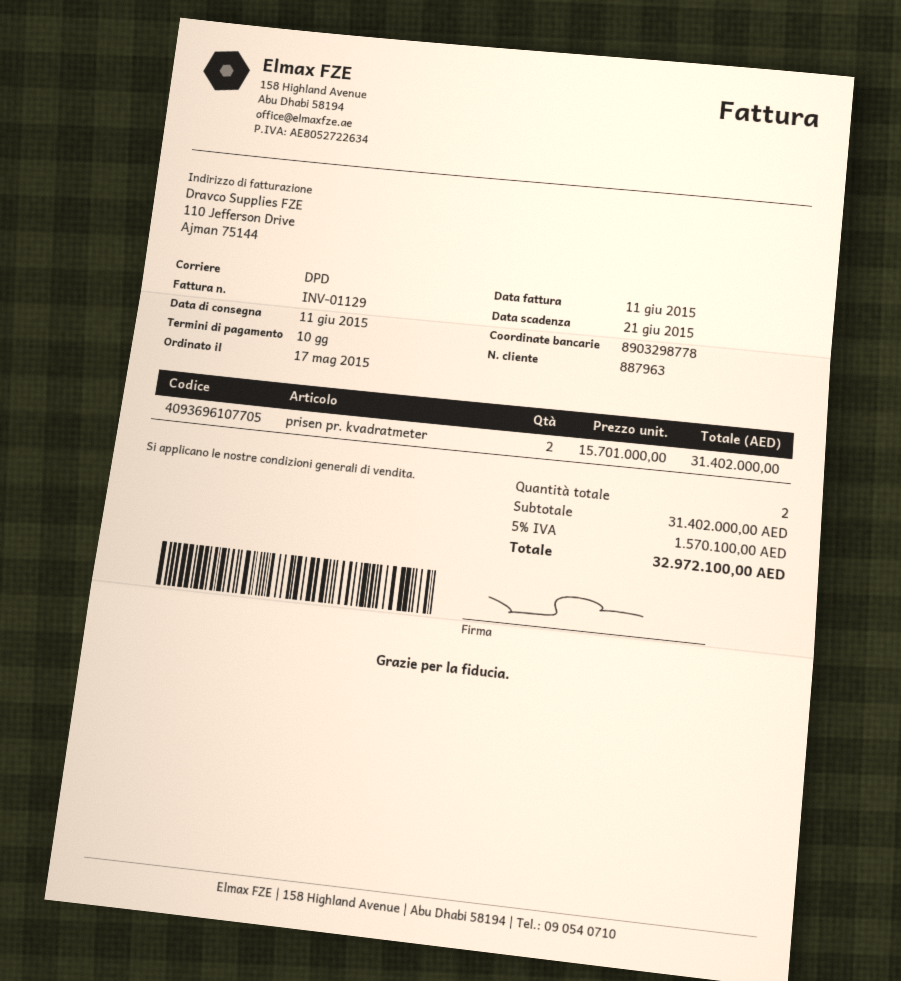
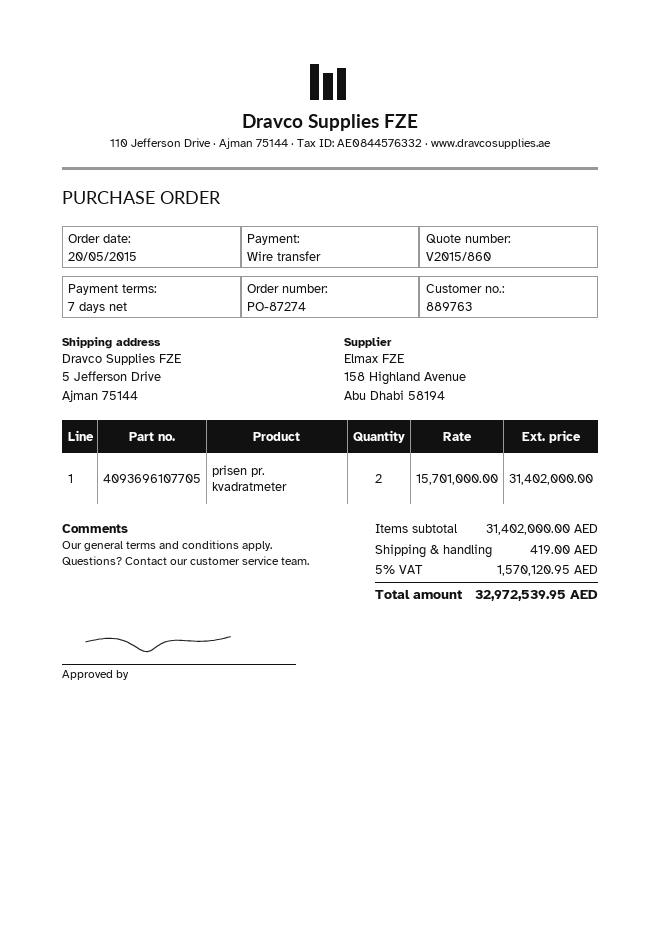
order date: 2015-05-17 -> 2015-05-20
payment terms: 10 days -> 7 days
customer number: 887963 -> 889763
shipping: none -> 419.00
tax: 5% = 1570100.00 -> 5% = 1570120.95
total: 32972100.00 -> 32972539.95

